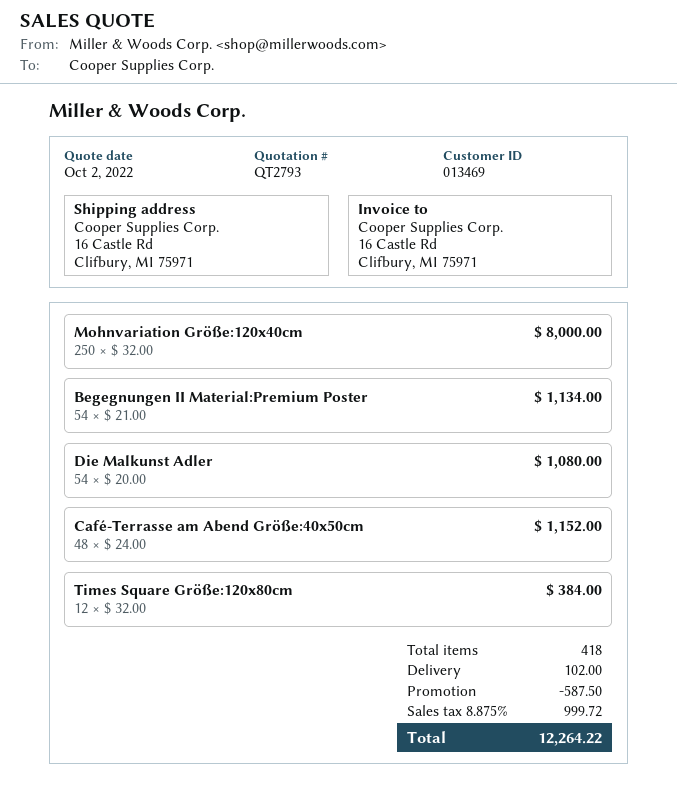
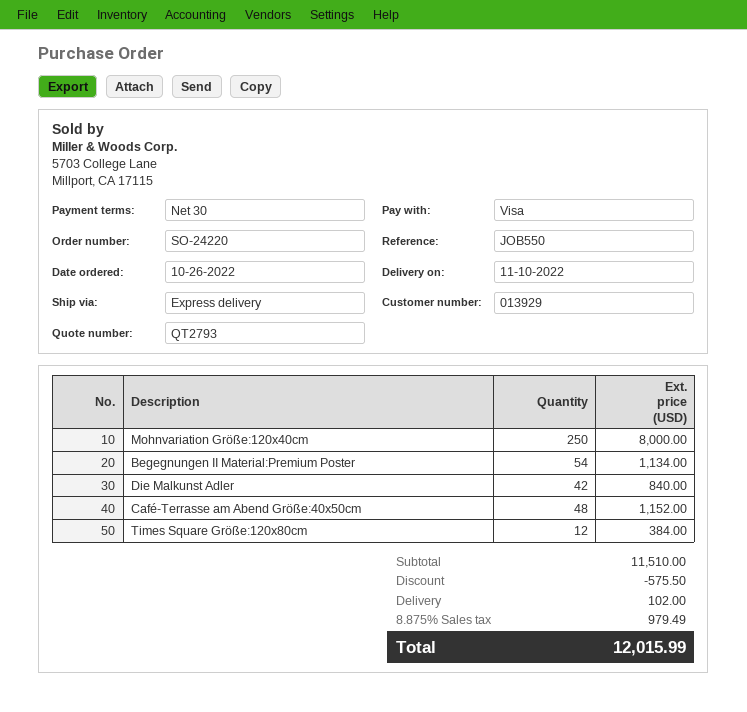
customer number: 013469 -> 013929
Die Malkunst Adler: 54 for 1080.00 -> 42 for 840.00
discount: 587.50 -> 575.50
tax: 8.875% = 999.72 -> 8.875% = 979.49
total: 12264.22 -> 12015.99

